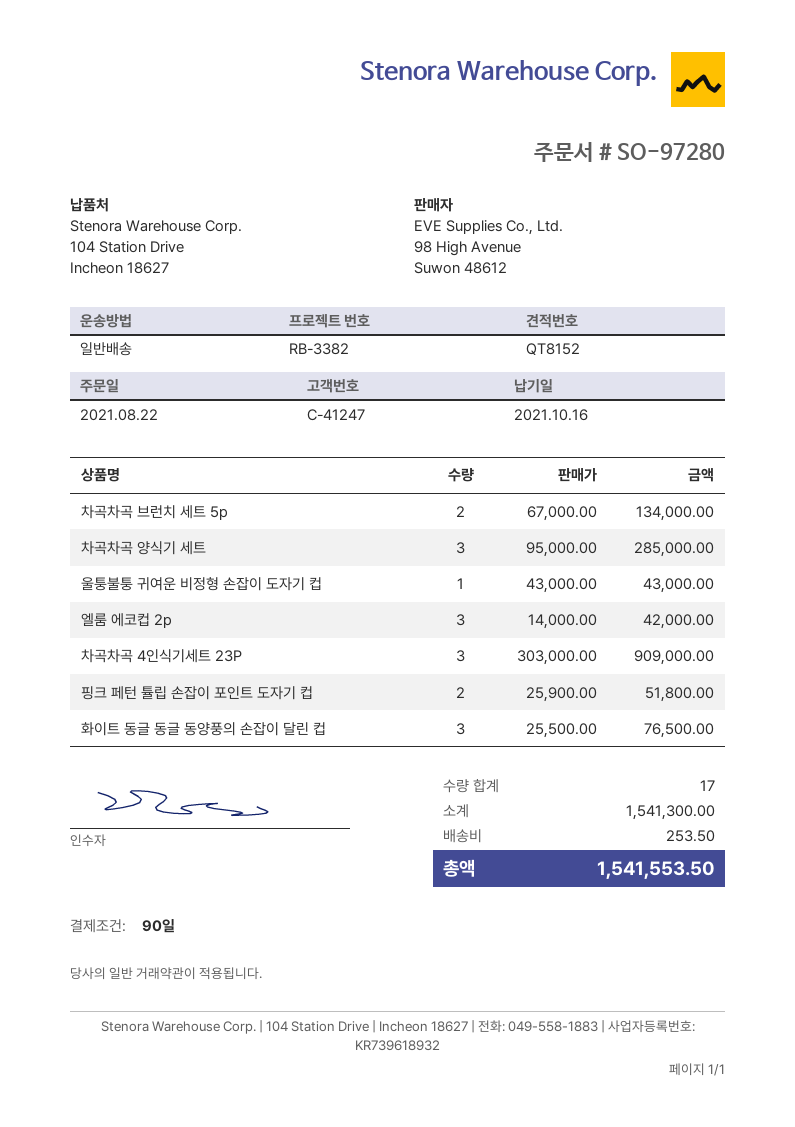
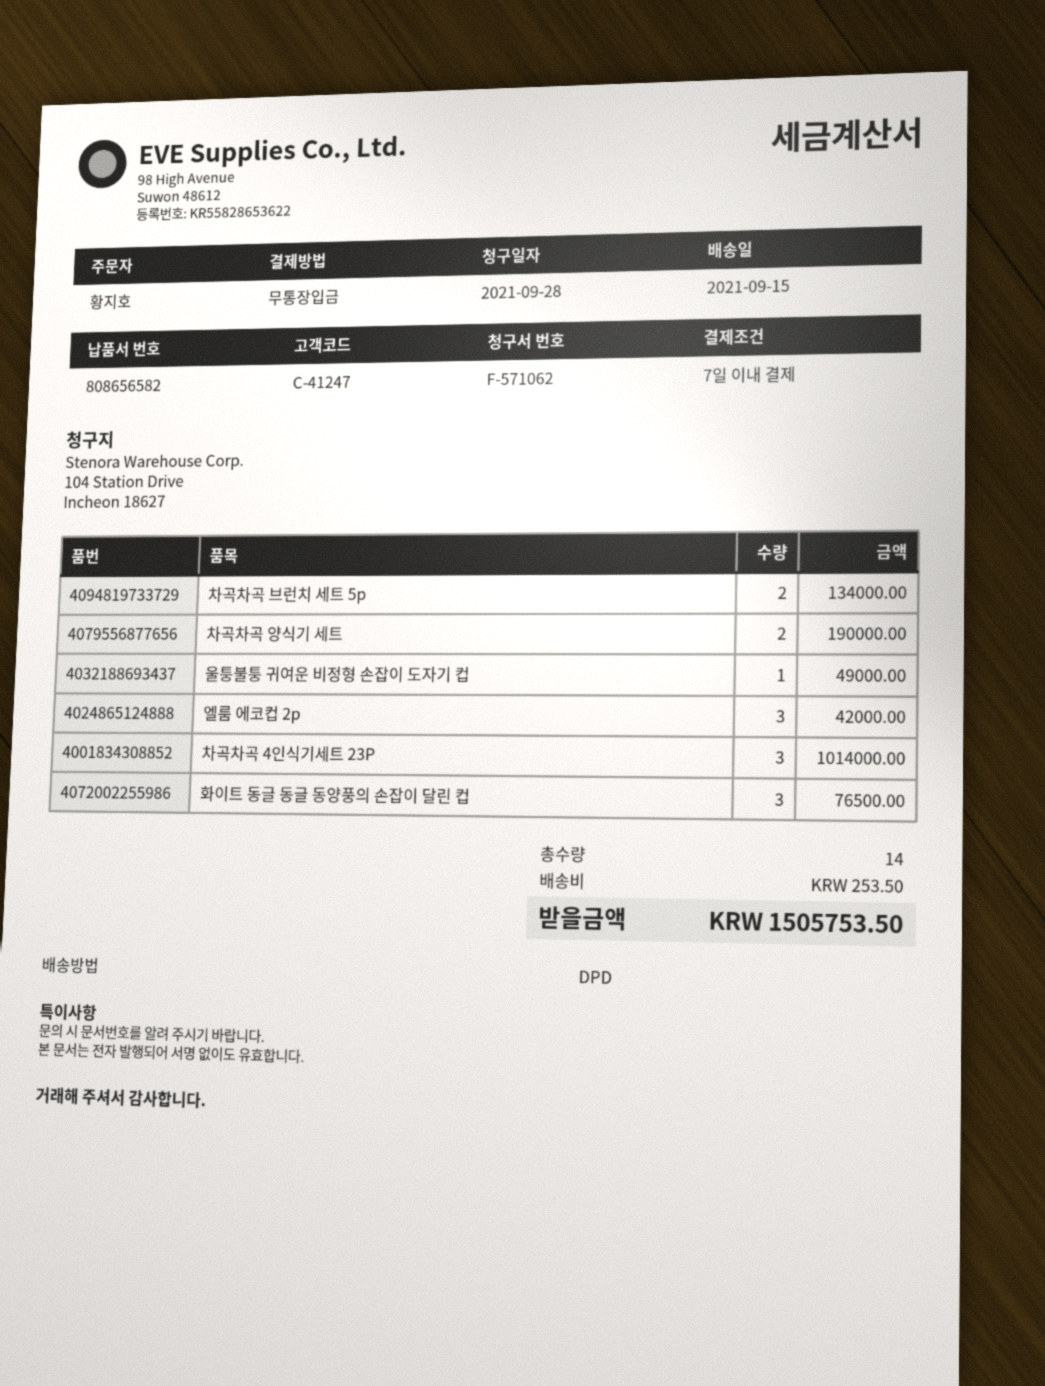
delivery date: 2021-10-16 -> 2021-09-15
payment terms: 90 days -> 7 days
shipping method: standard -> DPD
차곡차곡 양식기 세트: 3 for 285000.00 -> 2 for 190000.00
울퉁불퉁 귀여운 비정형 손잡이 도자기 컵: 1 for 43000.00 -> 1 for 49000.00
차곡차곡 4인식기세트 23P: 3 for 909000.00 -> 3 for 1014000.00
핑크 페턴 튤립 손잡이 포인트 도자기 컵: 2 for 51800.00 -> none
total quantity: 17 -> 14
total: 1541553.50 -> 1505753.50

